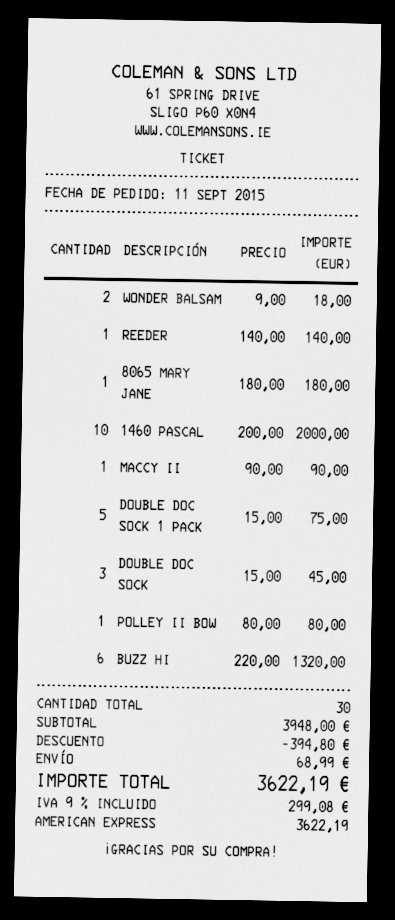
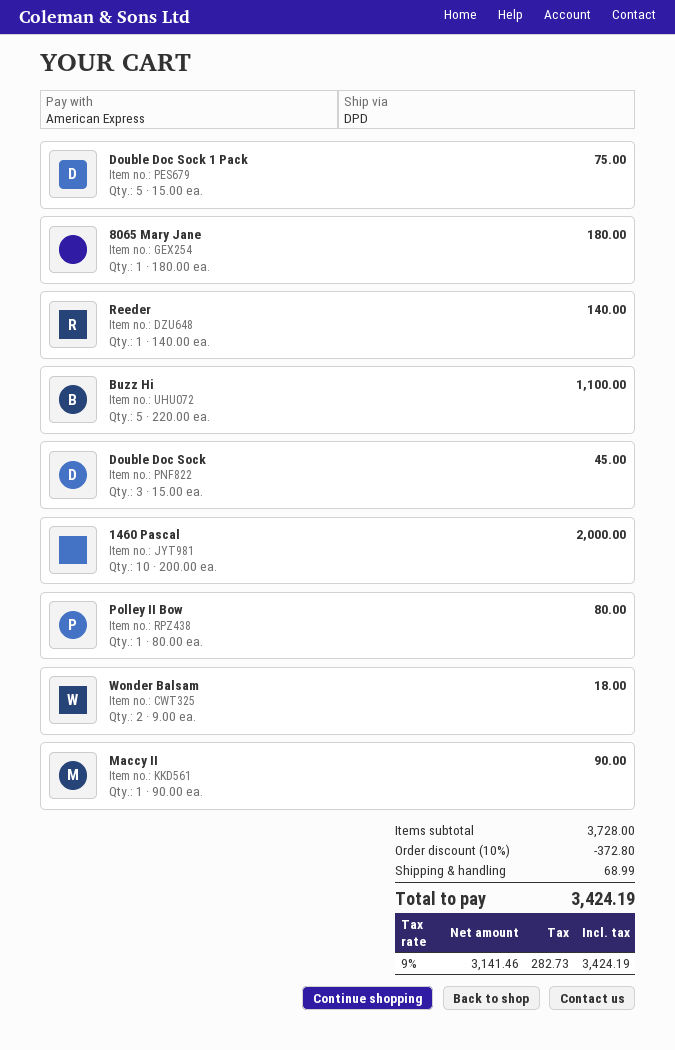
BUZZ HI: 6 x 220.00 = 1320.00 -> 5 x 220.00 = 1100.00
subtotal: 3948.00 -> 3728.00
discount: 394.80 -> 372.80
tax: 9% = 299.08 -> 9% = 282.73
total: 3622.19 -> 3424.19

